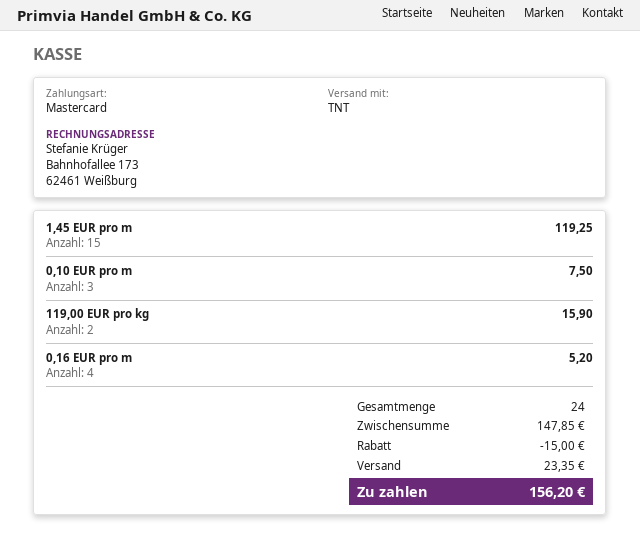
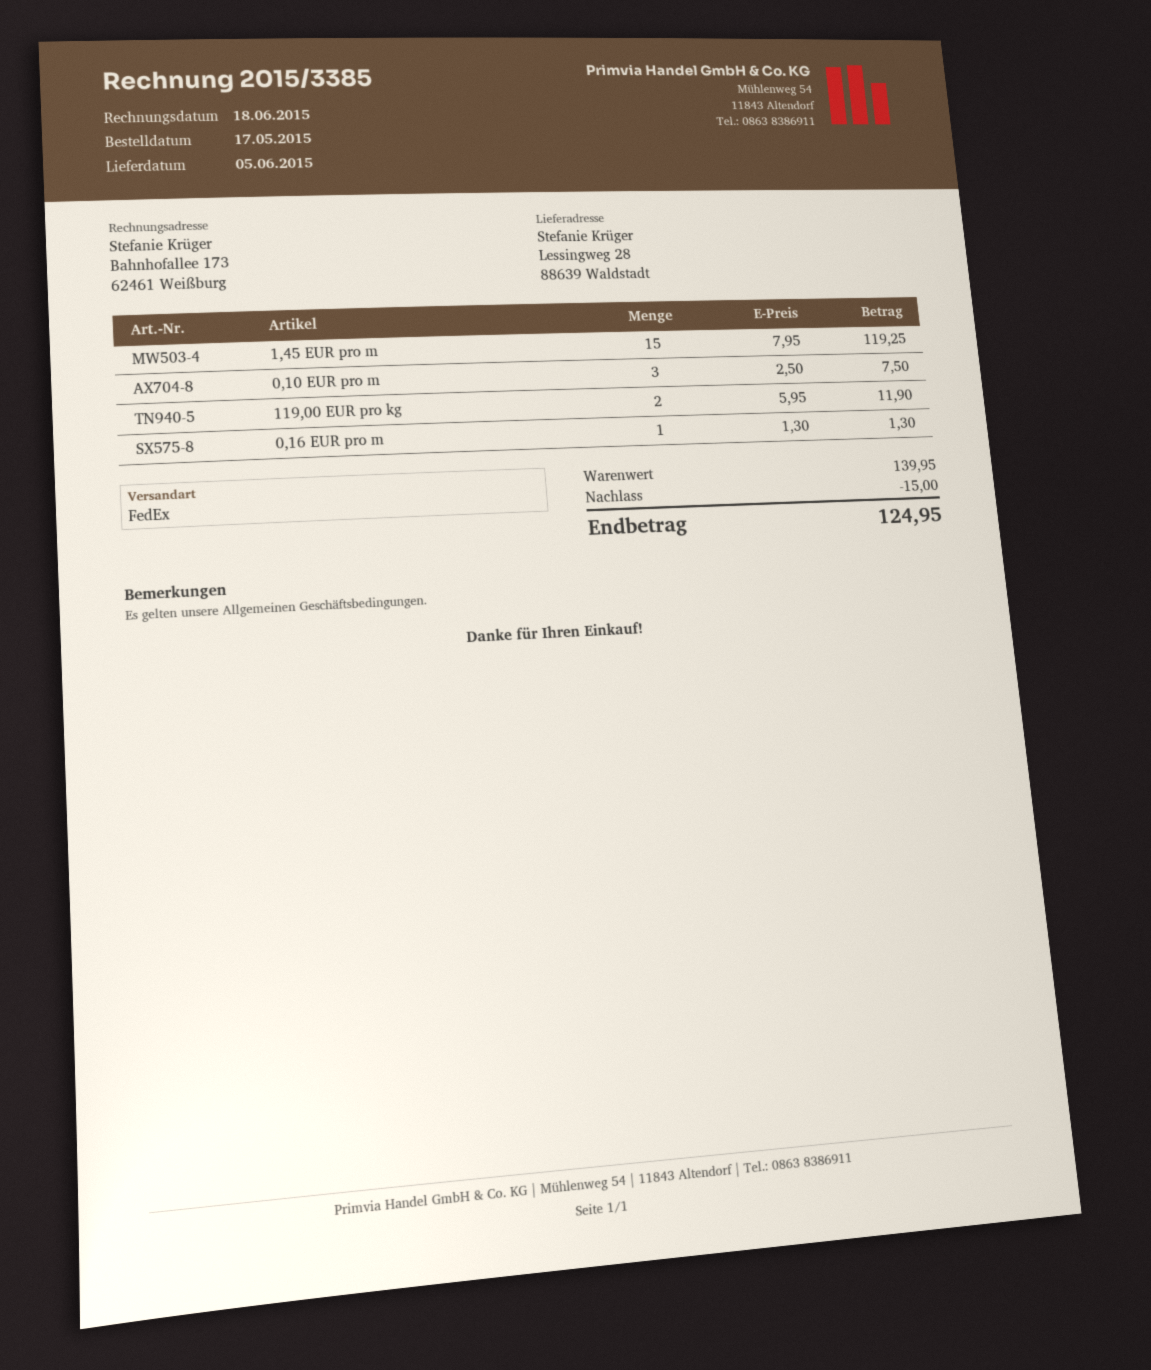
shipping method: TNT -> FedEx
119,00 EUR pro kg: 2 for 15.90 -> 2 for 11.90
0,16 EUR pro m: 4 for 5.20 -> 1 for 1.30
subtotal: 147.85 -> 139.95
shipping: 23.35 -> none
total: 156.20 -> 124.95

